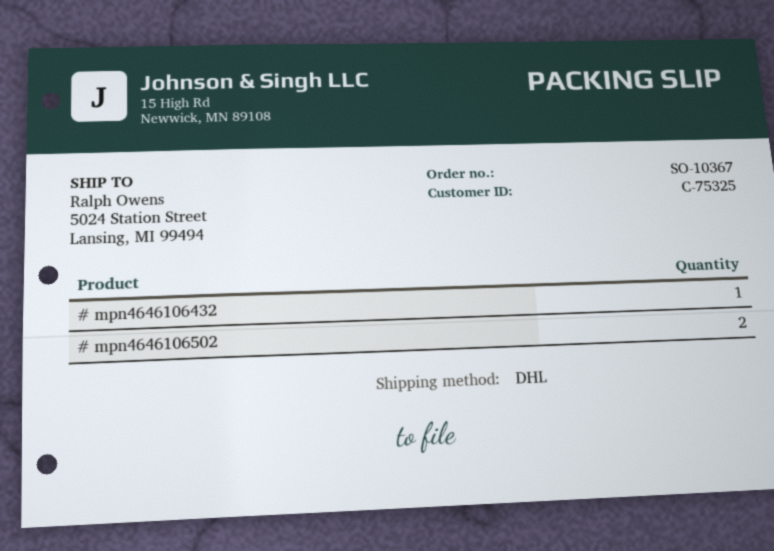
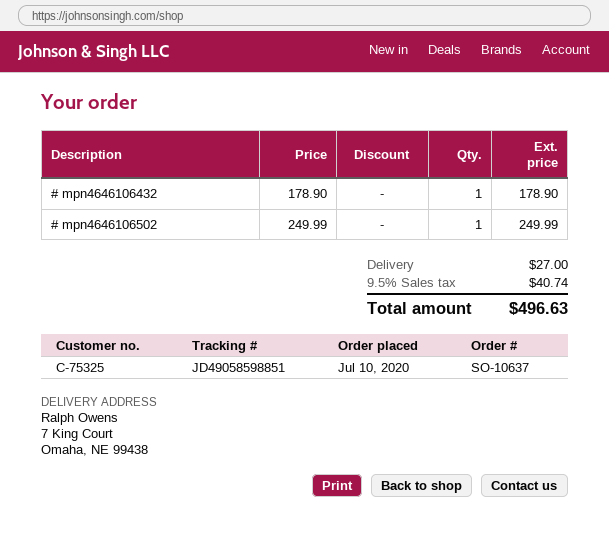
order number: SO-10367 -> SO-10637
ship to: 5024 Station Street, Lansing, MI 99494 -> 7 King Court, Omaha, NE 99438
# mpn4646106502: 2 -> 1

